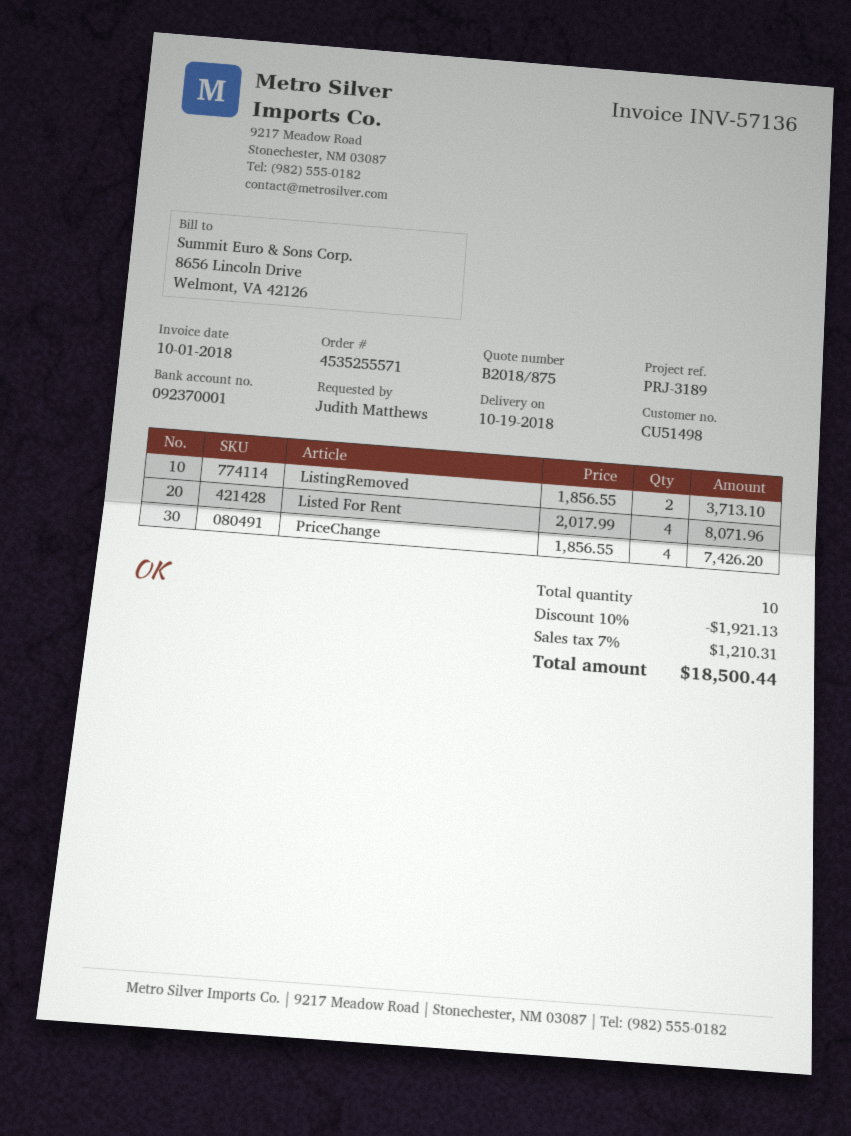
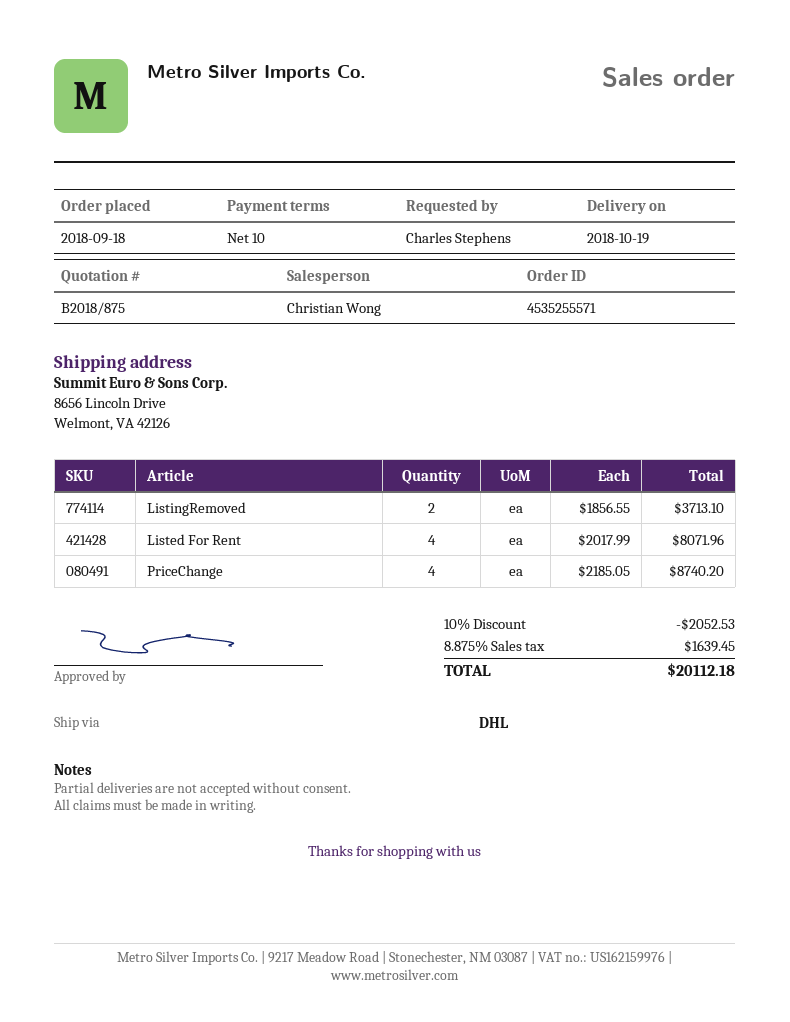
ordered by: Judith Matthews -> Charles Stephens
PriceChange: 4 x 1856.55 = 7426.20 -> 4 x 2185.05 = 8740.20
discount: 10% = 1921.13 -> 10% = 2052.53
tax: 7% = 1210.31 -> 8.875% = 1639.45
total: 18500.44 -> 20112.18

